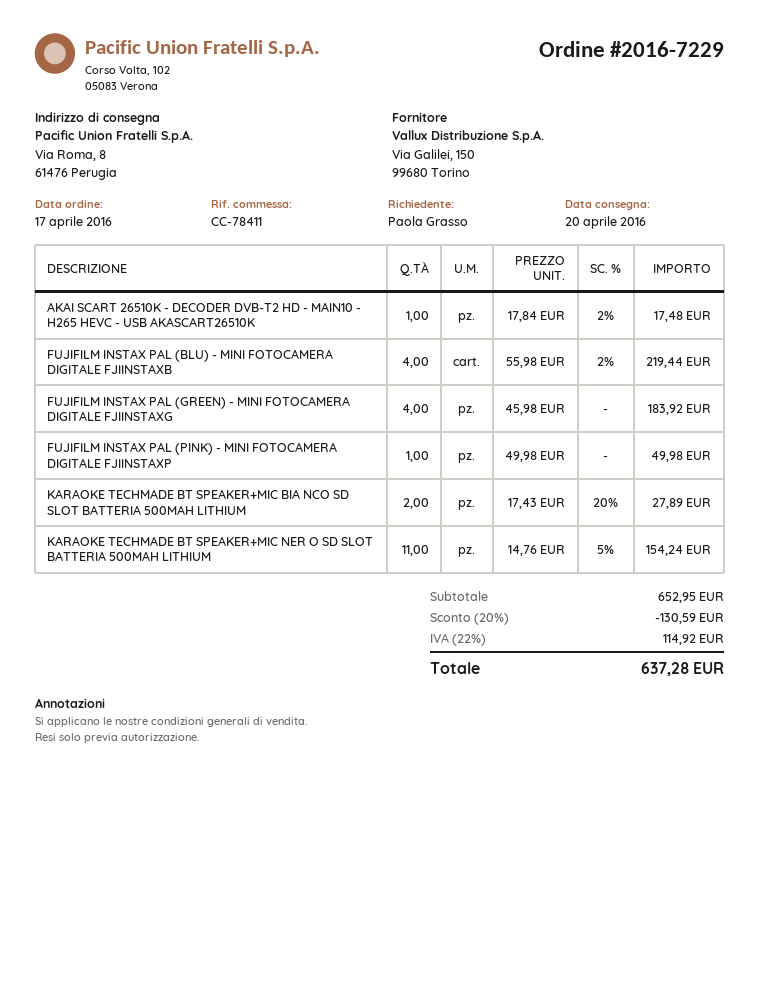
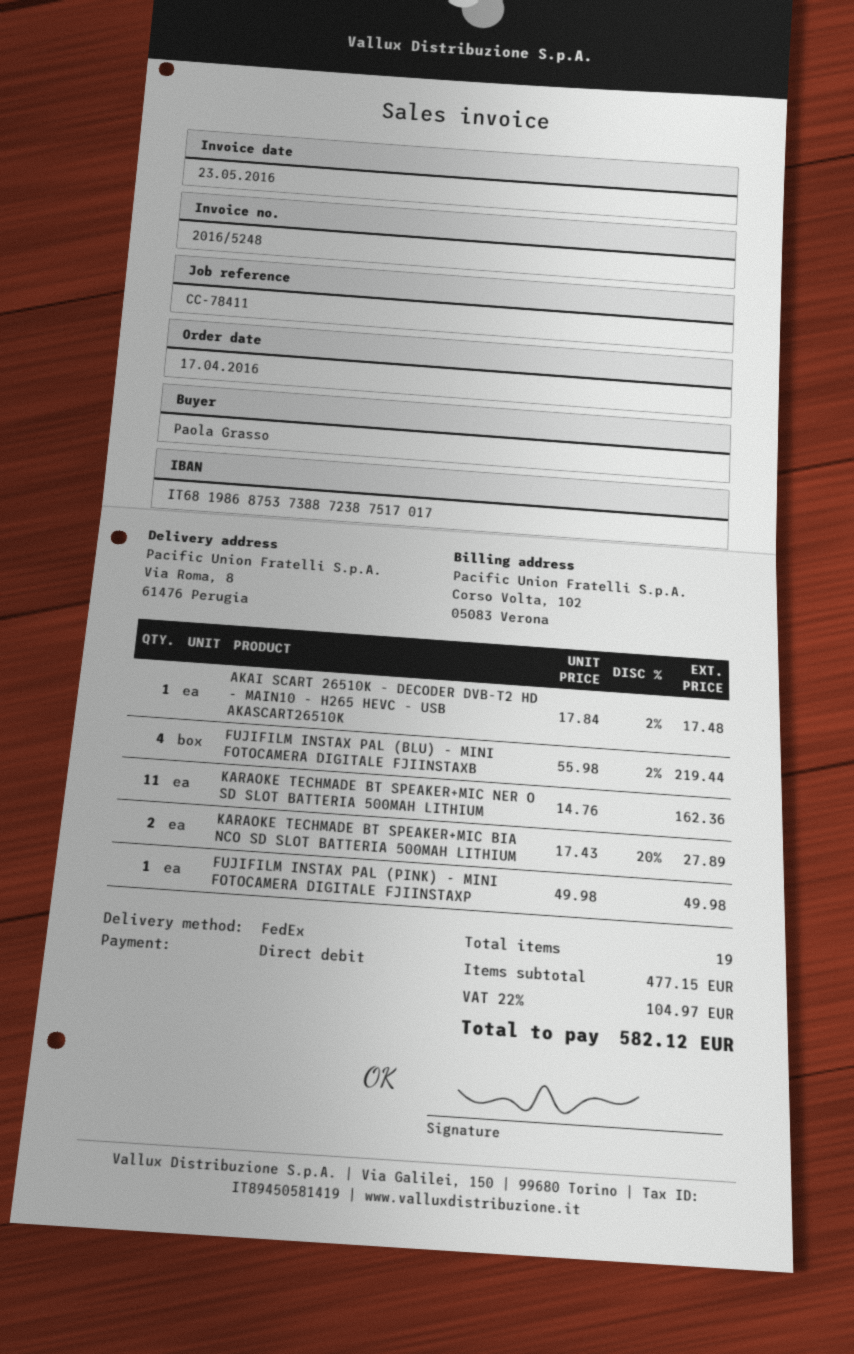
FUJIFILM INSTAX PAL (GREEN) - MINI FOTOCAMERA DIGITALE FJIINSTAXG: 4 x 45.98 = 183.92 -> none
KARAOKE TECHMADE BT SPEAKER+MIC NER O SD SLOT BATTERIA 500MAH LITHIUM: 11 x 14.76 - 5% = 154.24 -> 11 x 14.76 = 162.36
subtotal: 652.95 -> 477.15
discount: 20% = 130.59 -> none
tax: 22% = 114.92 -> 22% = 104.97
total: 637.28 -> 582.12

